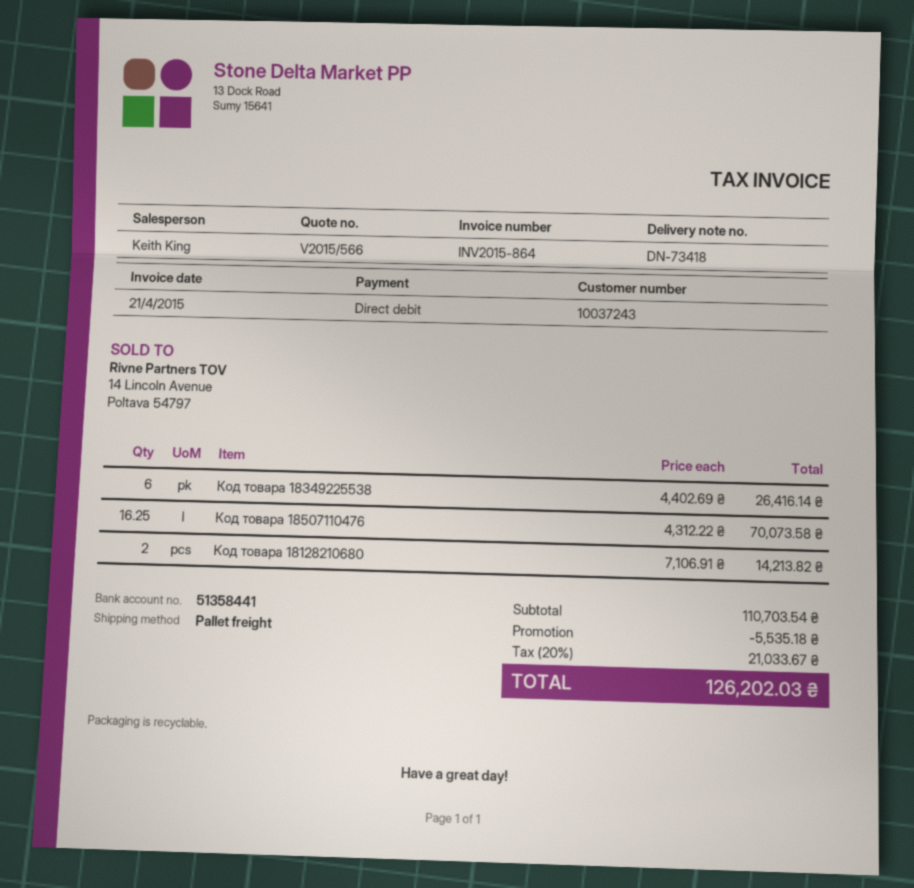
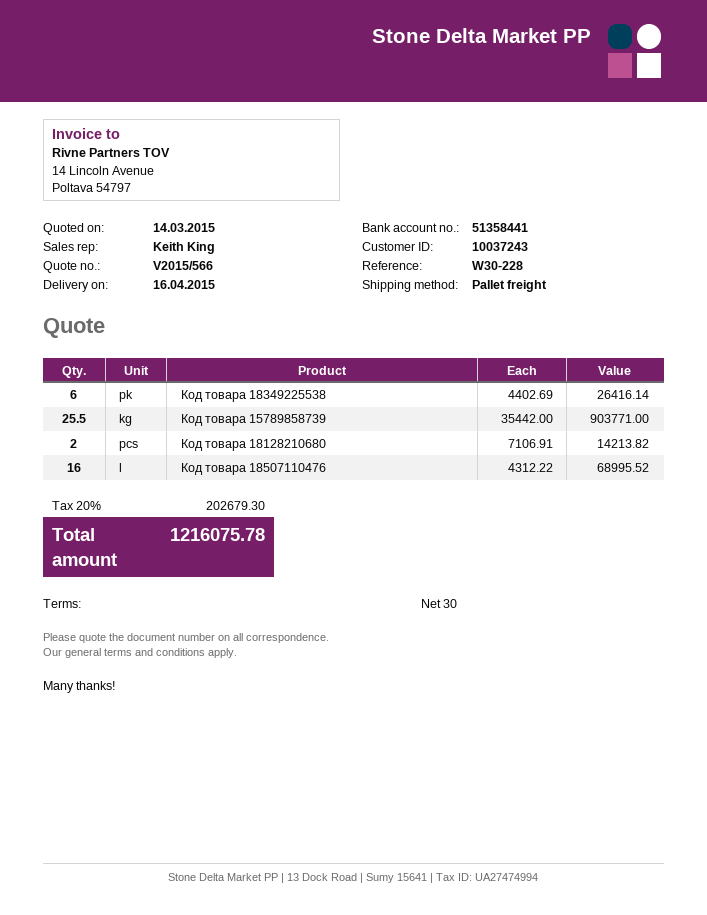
Код товара 18507110476: 16.25 x 4312.22 = 70073.58 -> 16 x 4312.22 = 68995.52
Код товара 15789858739: none -> 25.5 x 35442.00 = 903771.00
discount: 5535.18 -> none
tax: 20% = 21033.67 -> 20% = 202679.30
total: 126202.03 -> 1216075.78

